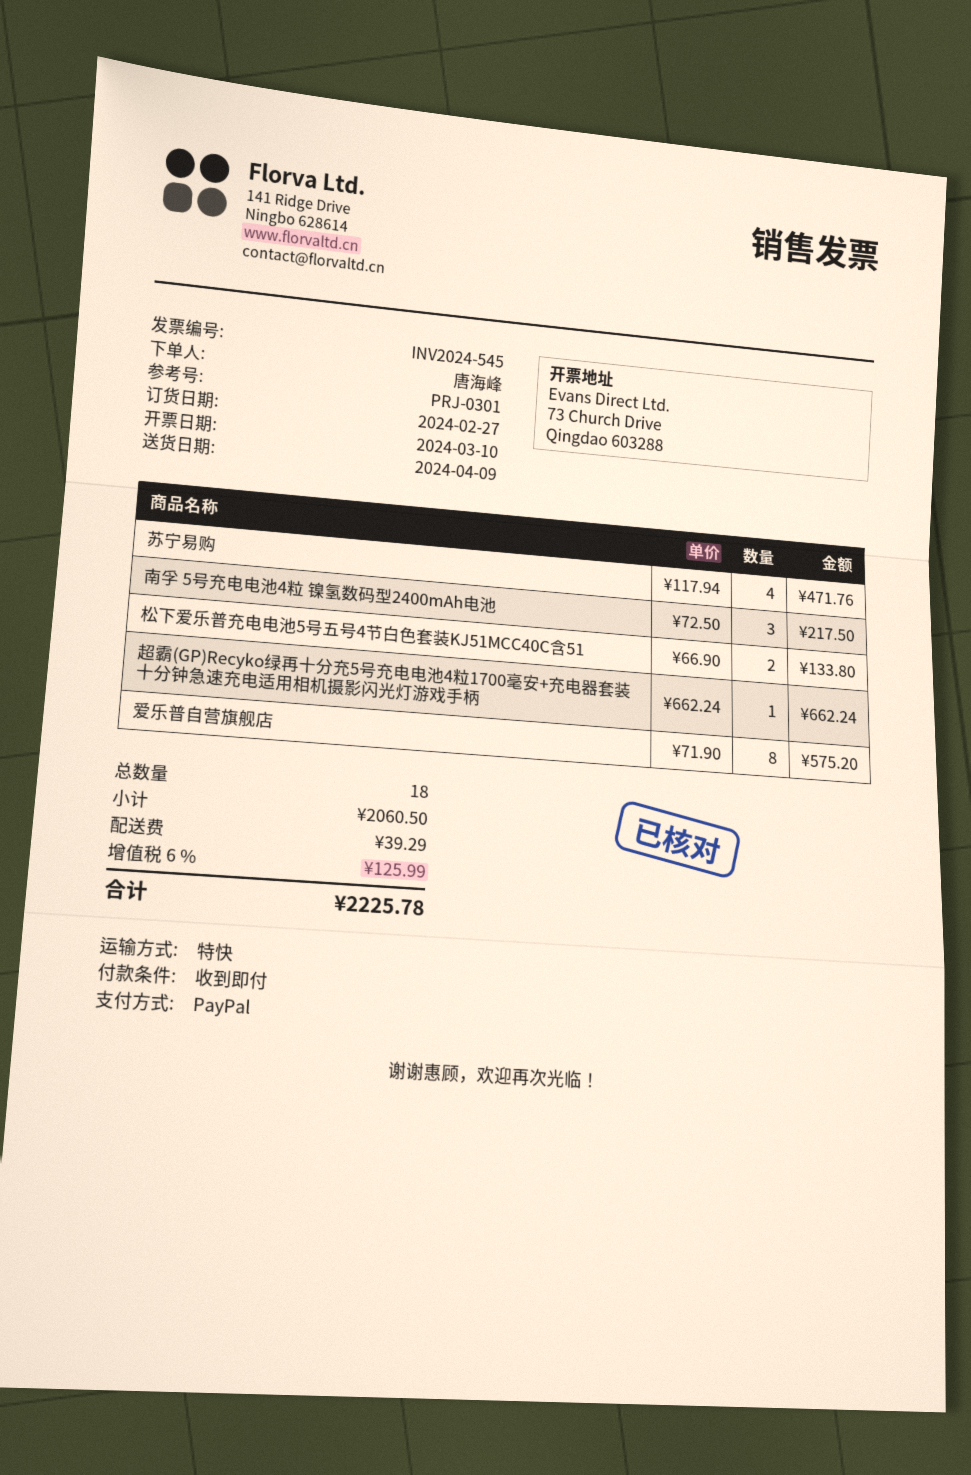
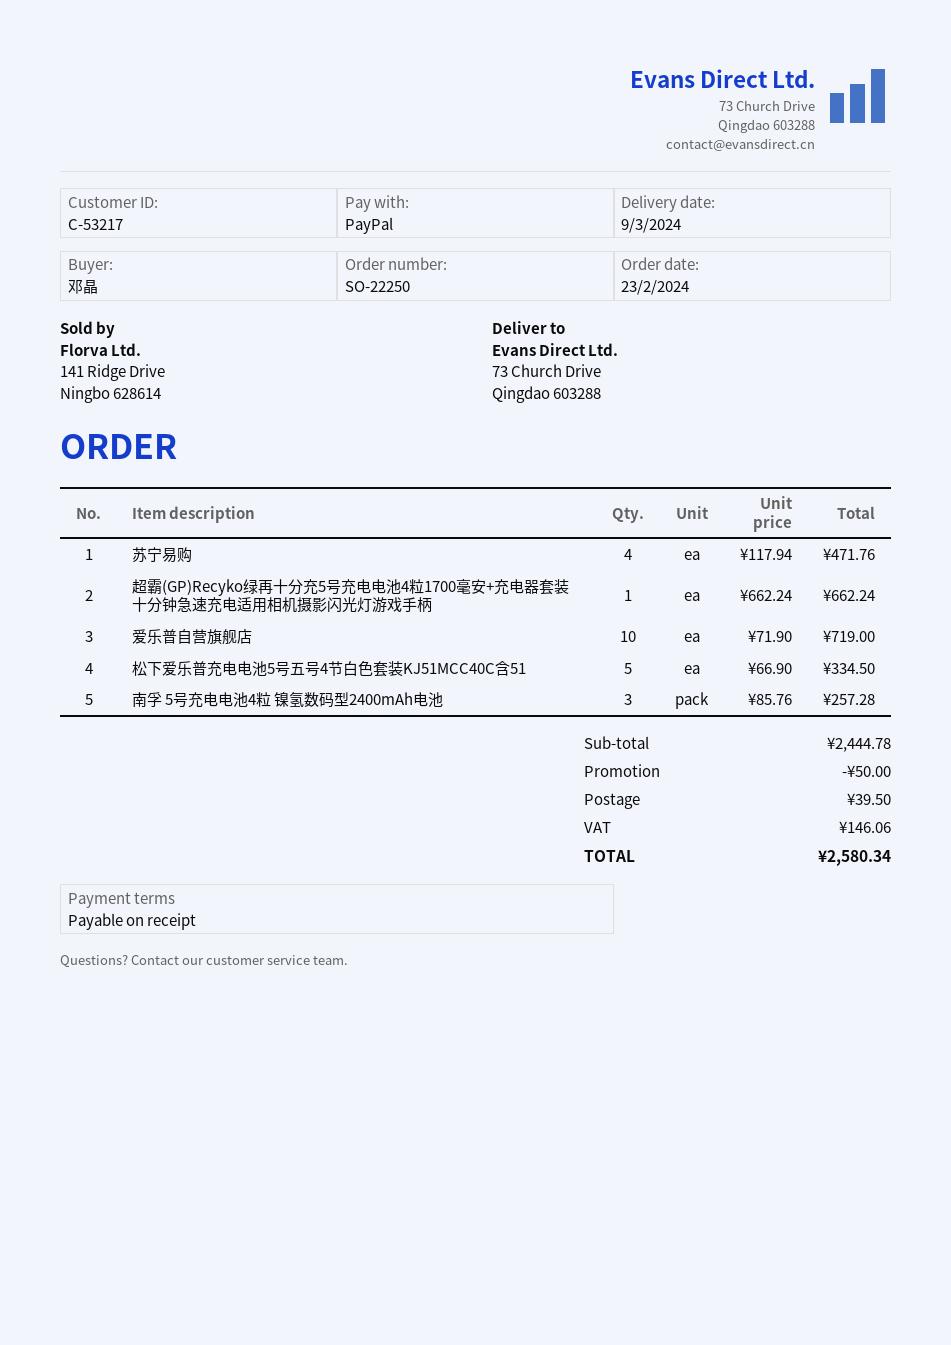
order date: 2024-02-27 -> 2024-02-23
delivery date: 2024-04-09 -> 2024-03-09
ordered by: 唐海峰 -> 邓晶
南孚 5号充电电池4粒 镍氢数码型2400mAh电池: 3 x 72.50 = 217.50 -> 3 x 85.76 = 257.28
松下爱乐普充电电池5号五号4节白色套装KJ51MCC40C含51: 2 x 66.90 = 133.80 -> 5 x 66.90 = 334.50
爱乐普自营旗舰店: 8 x 71.90 = 575.20 -> 10 x 71.90 = 719.00
subtotal: 2060.50 -> 2444.78
discount: none -> 50.00
shipping: 39.29 -> 39.50
tax: 125.99 -> 146.06
total: 2225.78 -> 2580.34

